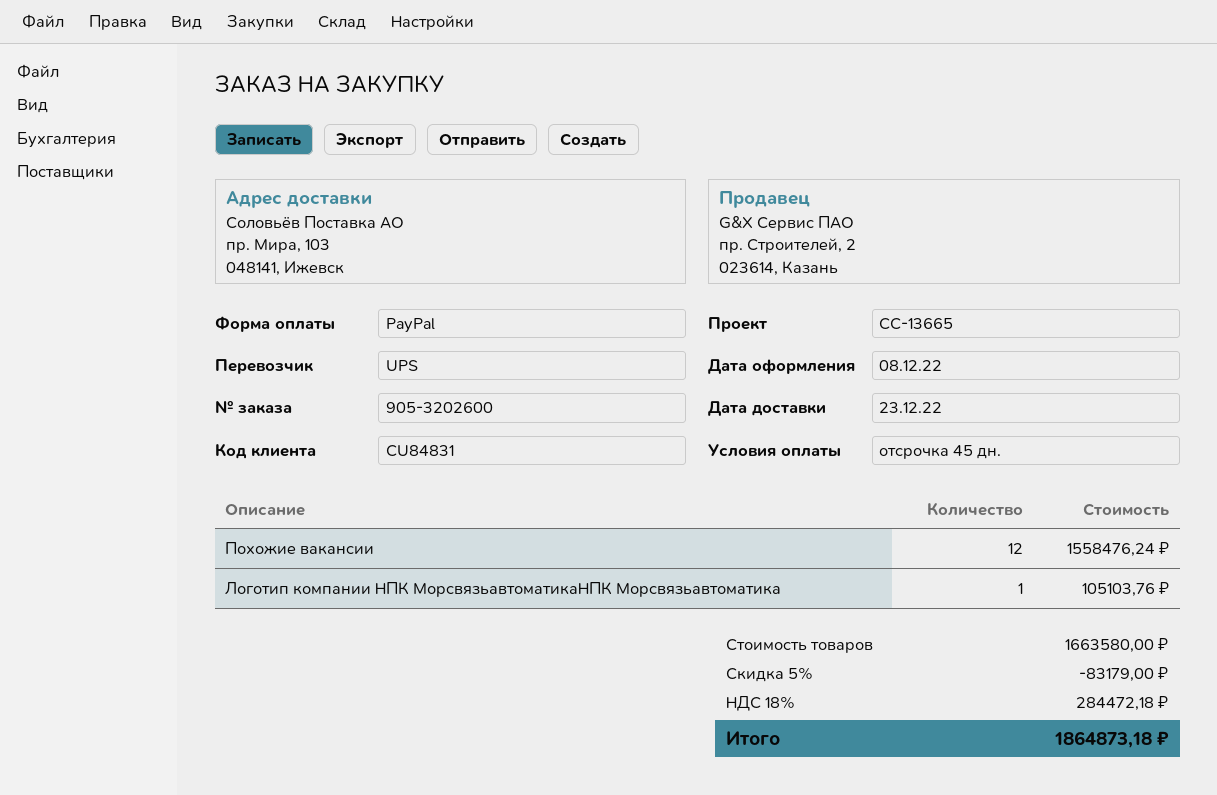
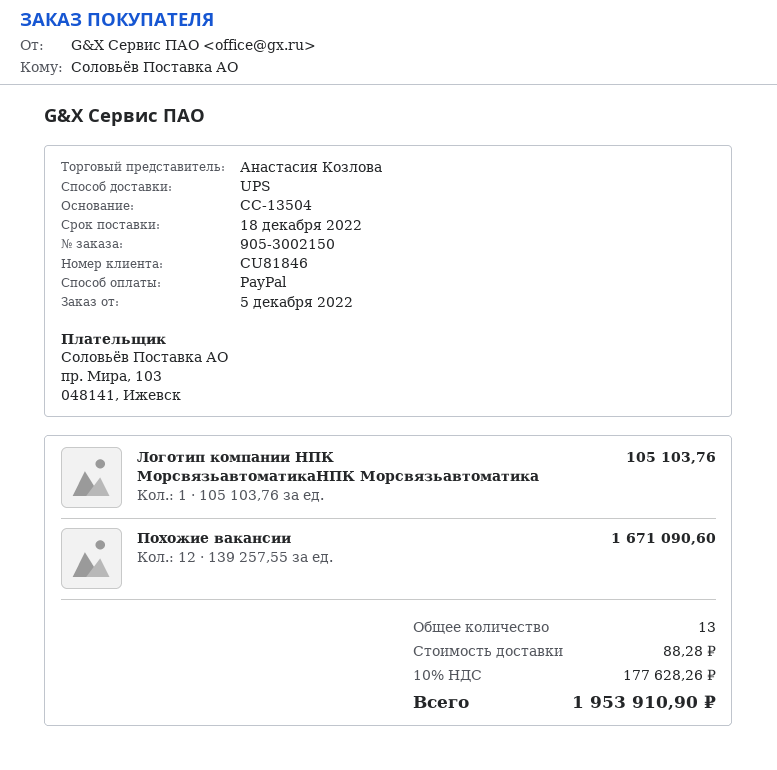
order number: 905-3202600 -> 905-3002150
order date: 2022-12-08 -> 2022-12-05
delivery date: 2022-12-23 -> 2022-12-18
customer number: CU84831 -> CU81846
reference: CC-13665 -> CC-13504
Похожие вакансии: 12 for 1558476.24 -> 12 for 1671090.60
discount: 5% = 83179.00 -> none
shipping: none -> 88.28
tax: 18% = 284472.18 -> 10% = 177628.26
total: 1864873.18 -> 1953910.90

